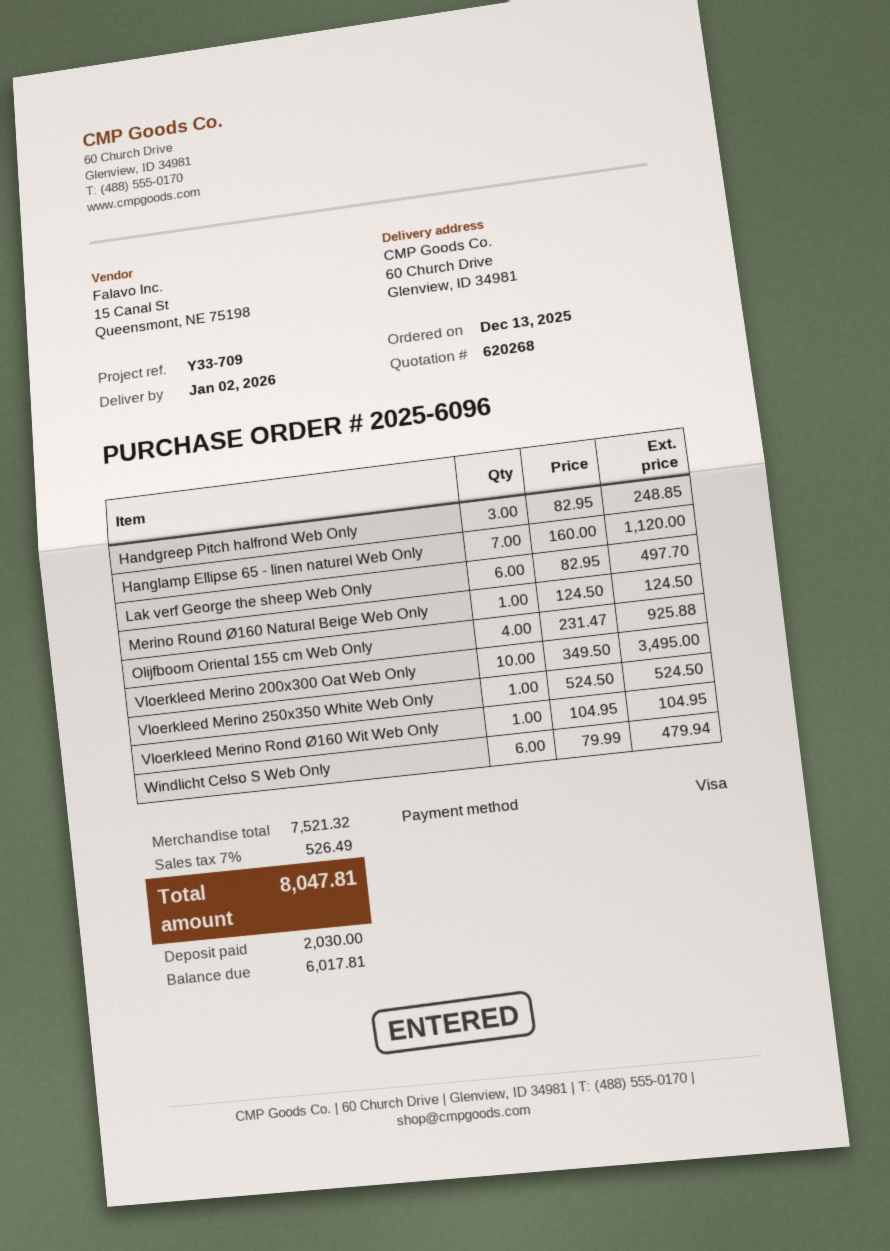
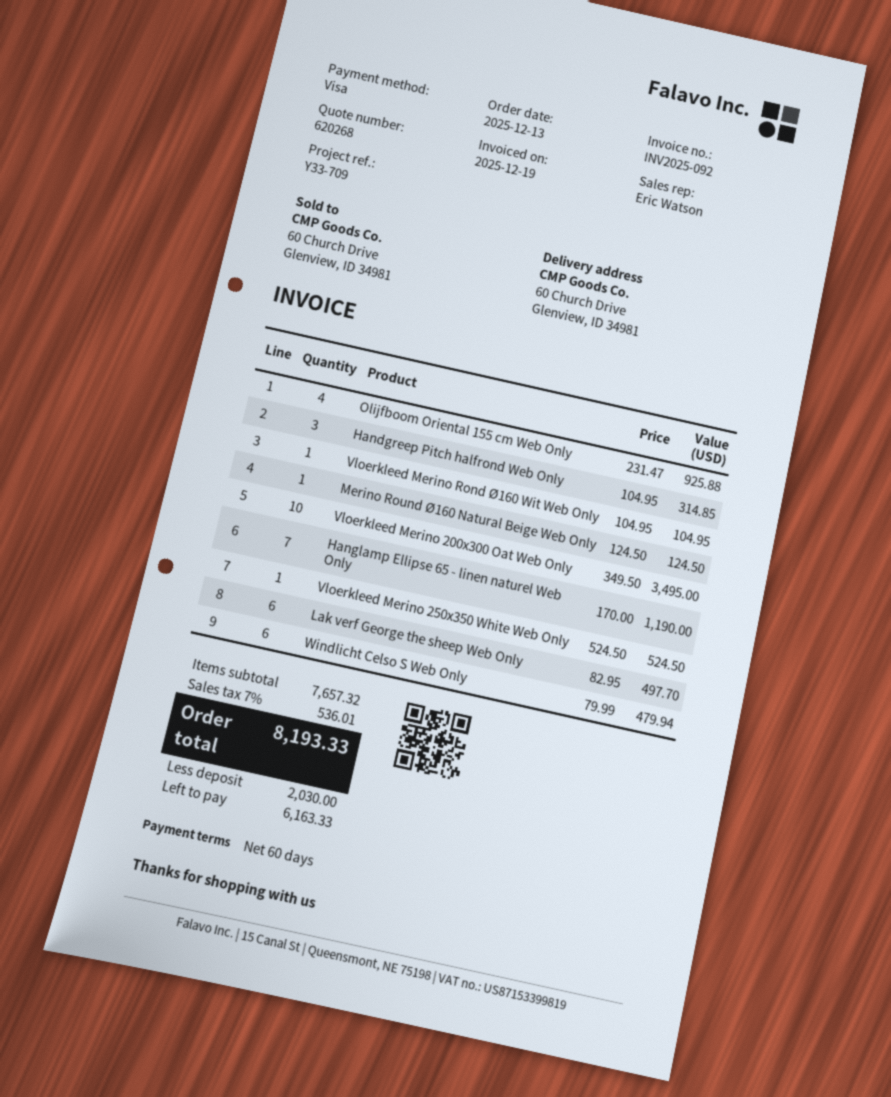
Handgreep Pitch halfrond Web Only: 3 x 82.95 = 248.85 -> 3 x 104.95 = 314.85
Hanglamp Ellipse 65 - linen naturel Web Only: 7 x 160.00 = 1120.00 -> 7 x 170.00 = 1190.00
subtotal: 7521.32 -> 7657.32
tax: 7% = 526.49 -> 7% = 536.01
total: 8047.81 -> 8193.33
balance: 6017.81 -> 6163.33

